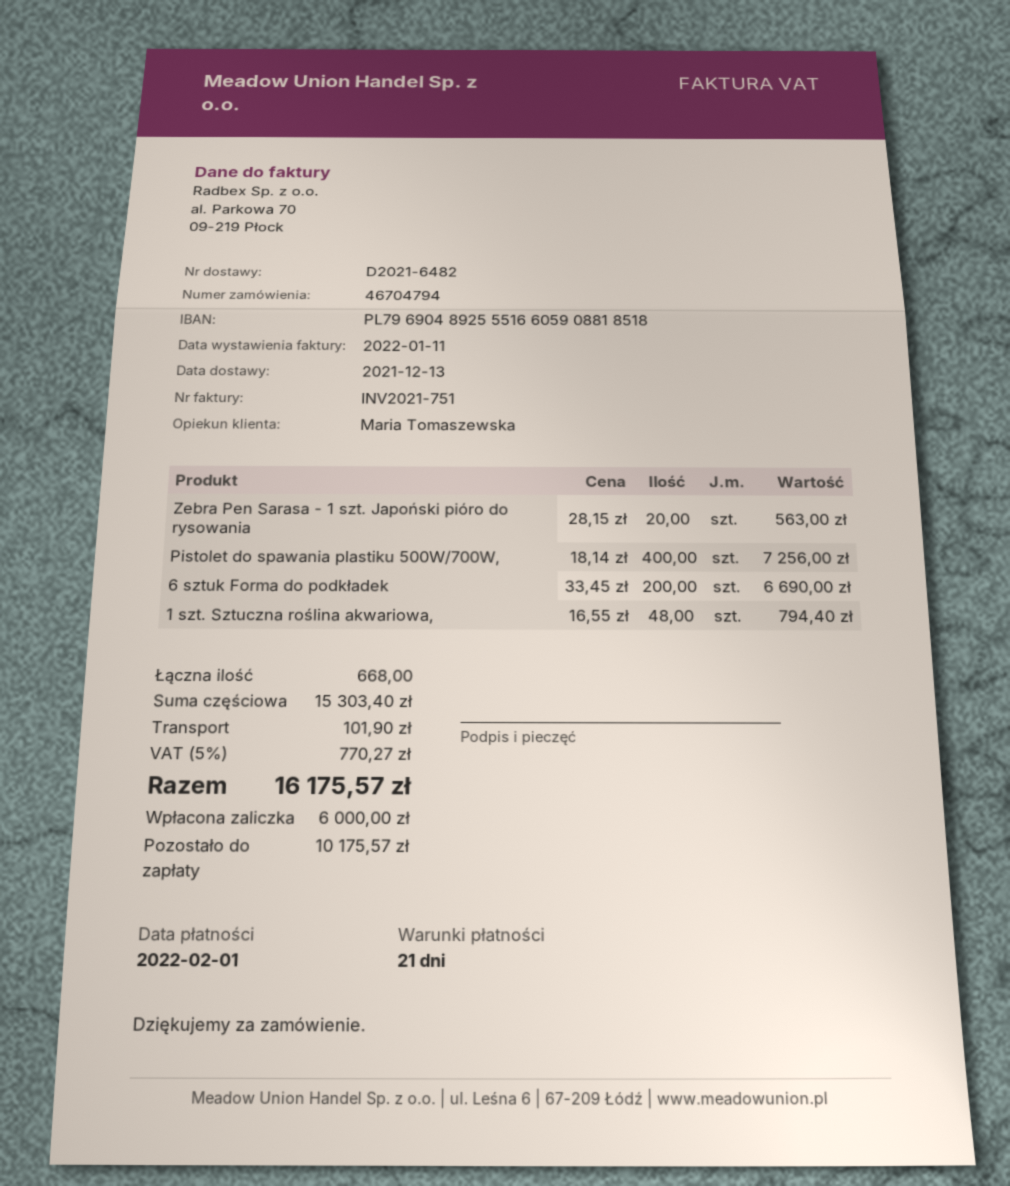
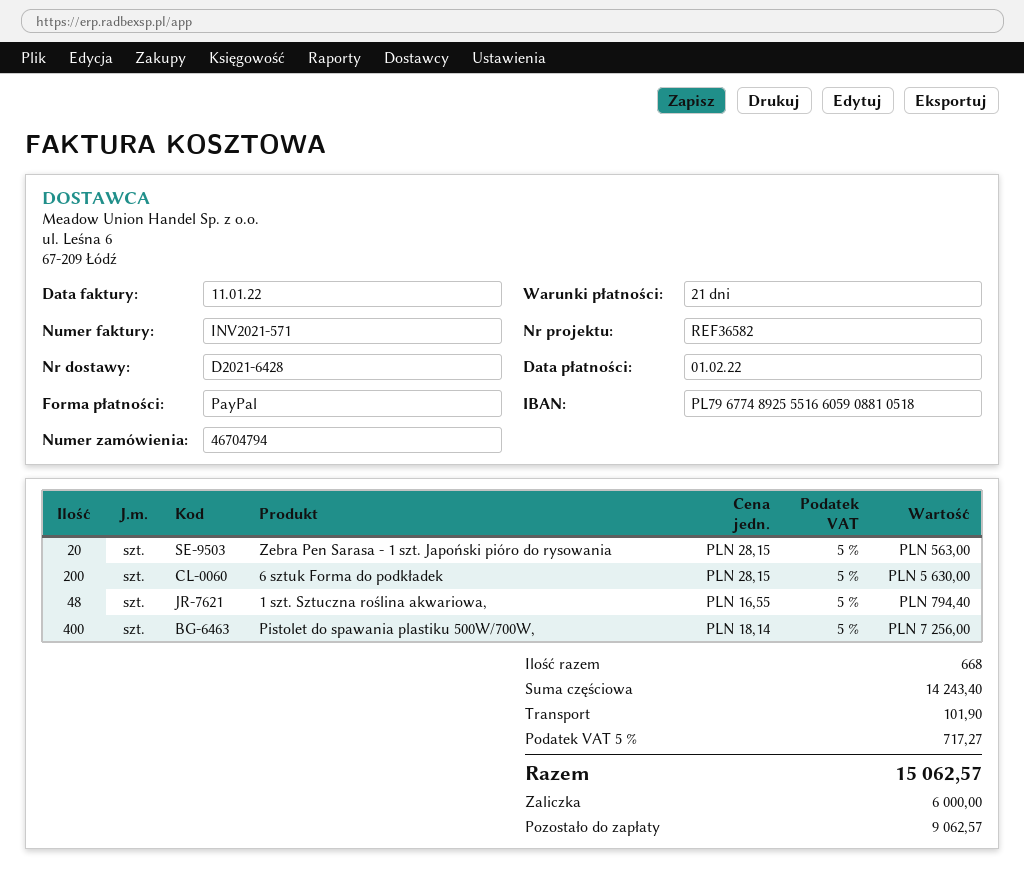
delivery note number: D2021-6482 -> D2021-6428
invoice number: INV2021-751 -> INV2021-571
bank account: PL79690489255516605908818518 -> PL79677489255516605908810518
6 sztuk Forma do podkładek: 200 x 33.45 = 6690.00 -> 200 x 28.15 = 5630.00
subtotal: 15303.40 -> 14243.40
tax: 5% = 770.27 -> 5% = 717.27
total: 16175.57 -> 15062.57
balance: 10175.57 -> 9062.57

